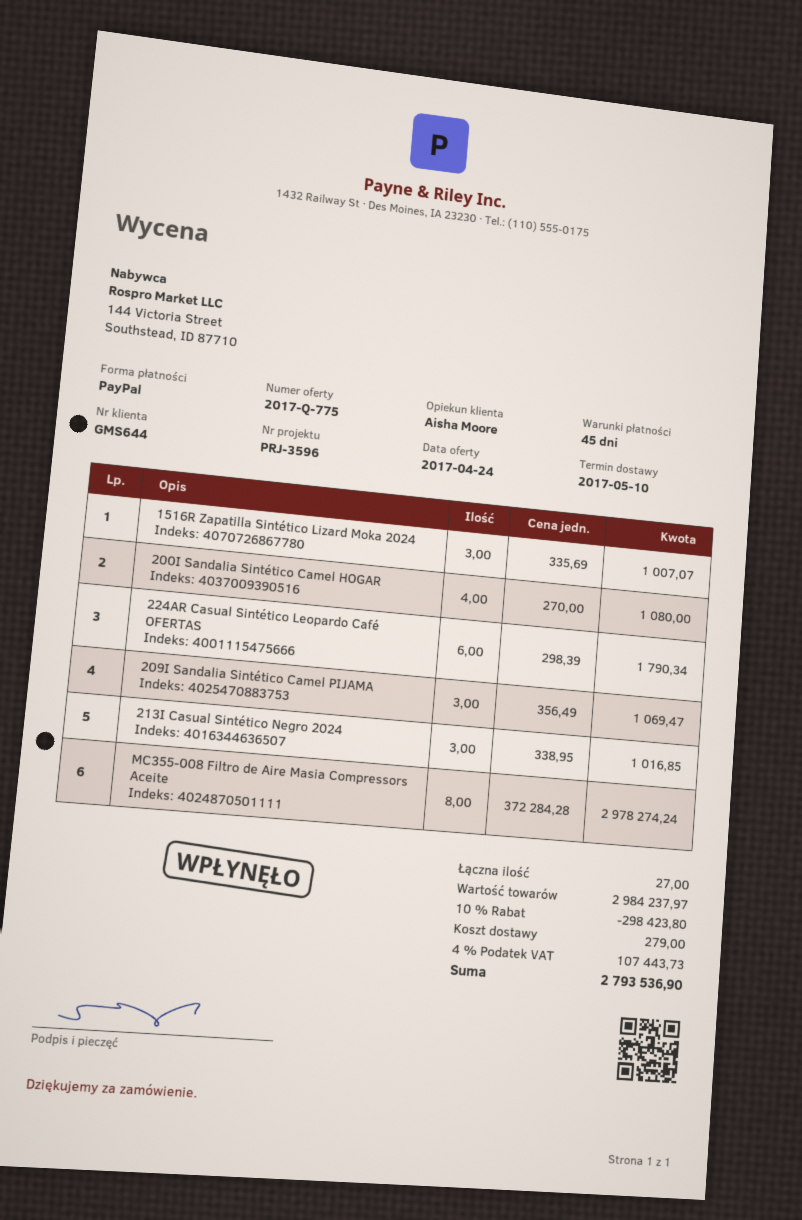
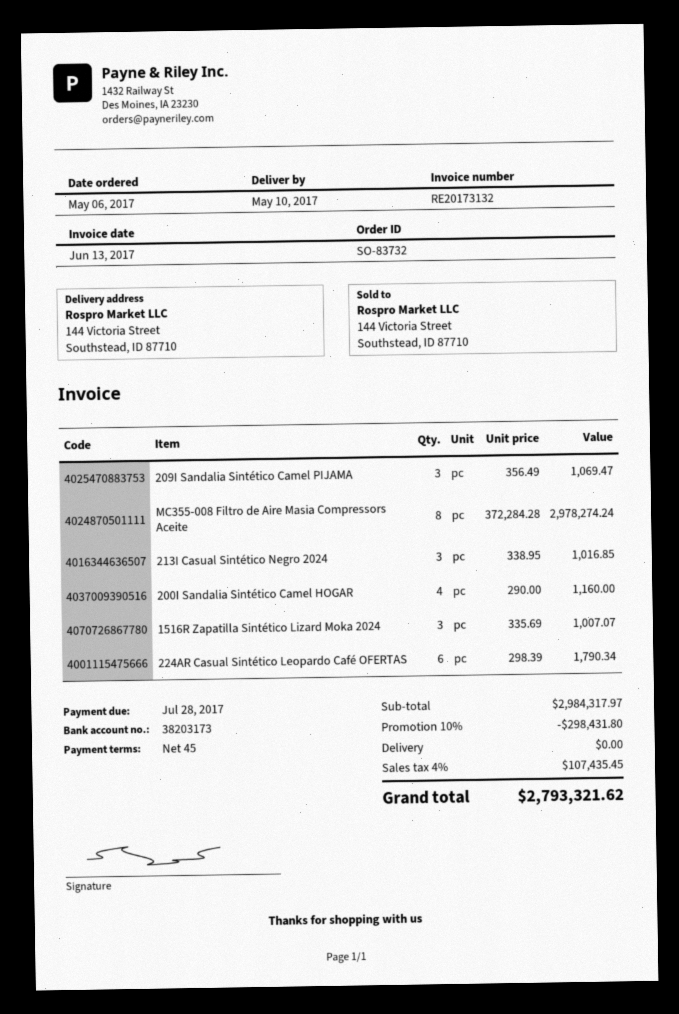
200I Sandalia Sintético Camel HOGAR: 4 x 270.00 = 1080.00 -> 4 x 290.00 = 1160.00
subtotal: 2984237.97 -> 2984317.97
discount: 10% = 298423.80 -> 10% = 298431.80
shipping: 279.00 -> 0.00
tax: 4% = 107443.73 -> 4% = 107435.45
total: 2793536.90 -> 2793321.62

